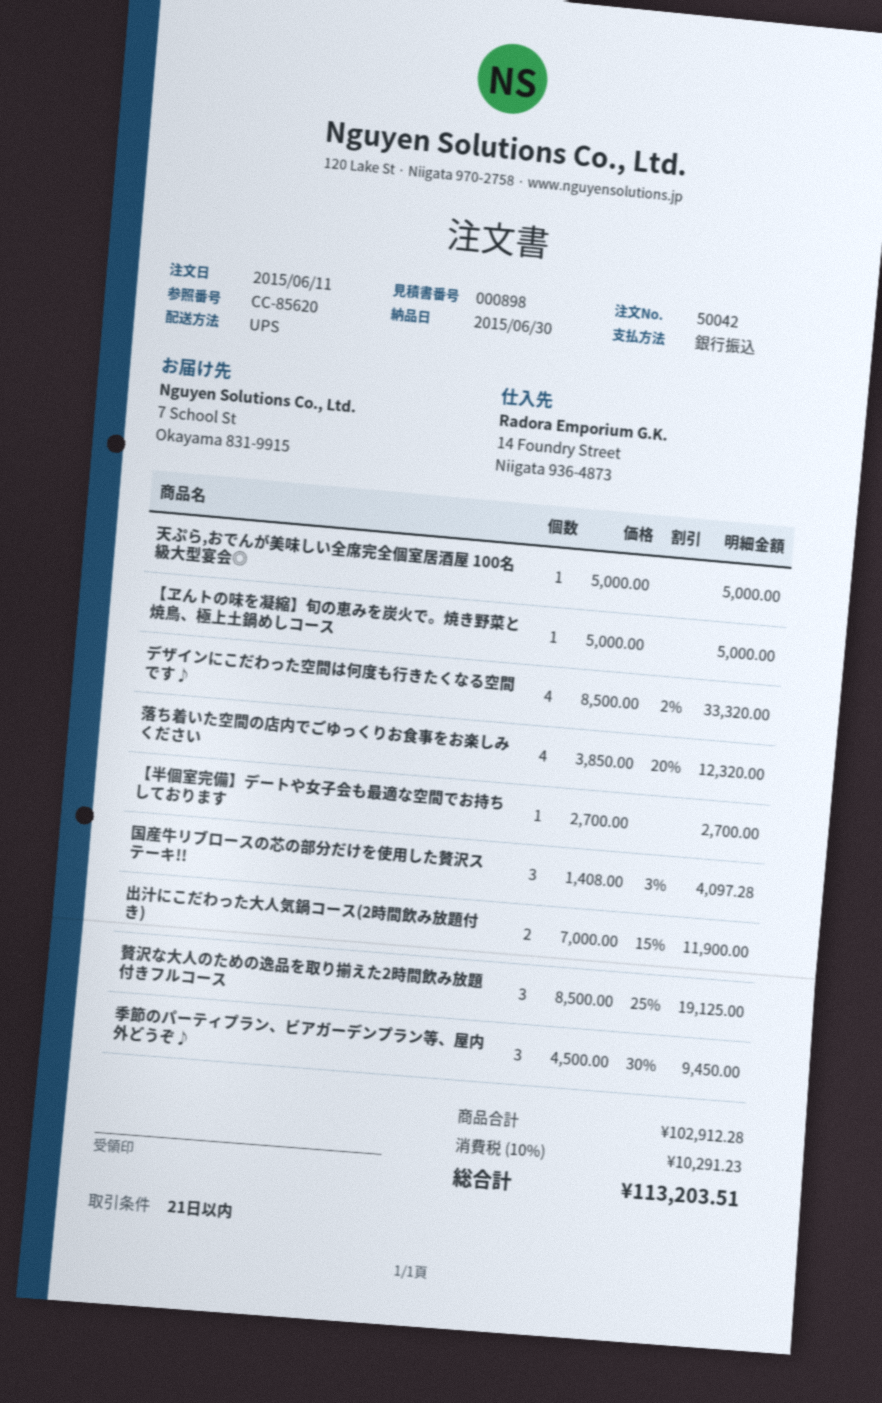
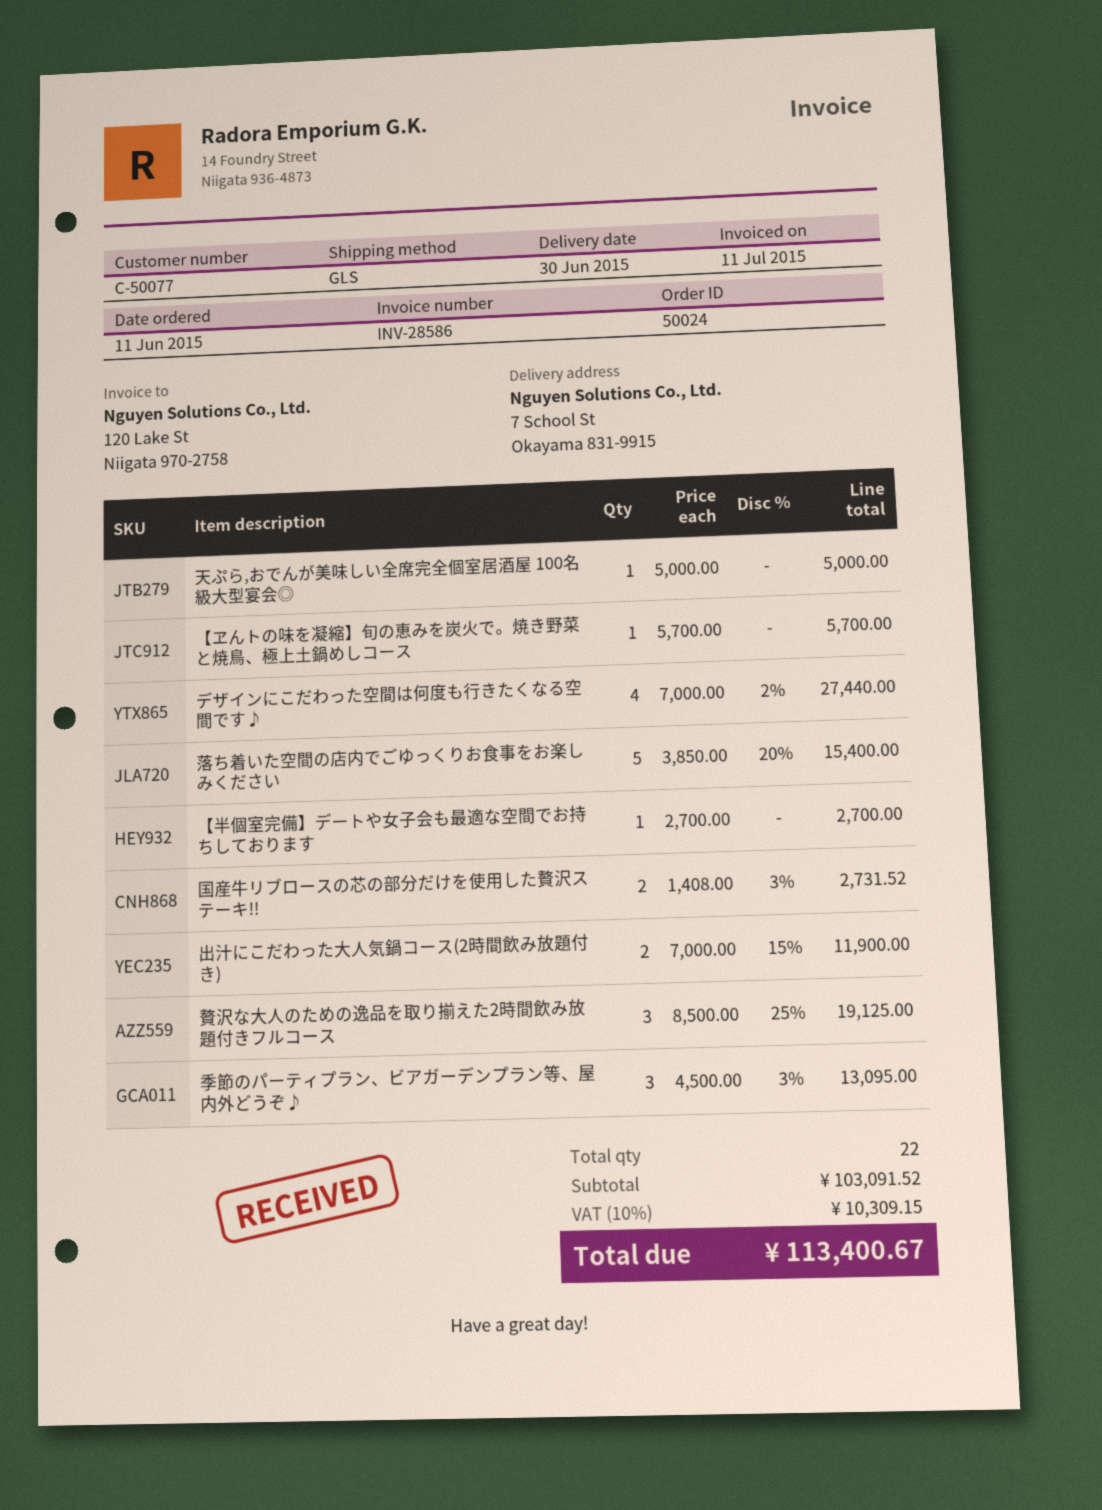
order number: 50042 -> 50024
shipping method: UPS -> GLS
【ヱんトの味を凝縮】旬の恵みを炭火で。焼き野菜と焼鳥、極上土鍋めしコース: 1 x 5000.00 = 5000.00 -> 1 x 5700.00 = 5700.00
デザインにこだわった空間は何度も行きたくなる空間です♪: 4 x 8500.00 - 2% = 33320.00 -> 4 x 7000.00 - 2% = 27440.00
落ち着いた空間の店内でごゆっくりお食事をお楽しみください: 4 x 3850.00 - 20% = 12320.00 -> 5 x 3850.00 - 20% = 15400.00
国産牛リブロースの芯の部分だけを使用した贅沢ステーキ!!: 3 x 1408.00 - 3% = 4097.28 -> 2 x 1408.00 - 3% = 2731.52
季節のパーティプラン、ビアガーデンプラン等、屋内外どうぞ♪: 3 x 4500.00 - 30% = 9450.00 -> 3 x 4500.00 - 3% = 13095.00
subtotal: 102912.28 -> 103091.52
tax: 10% = 10291.23 -> 10% = 10309.15
total: 113203.51 -> 113400.67

